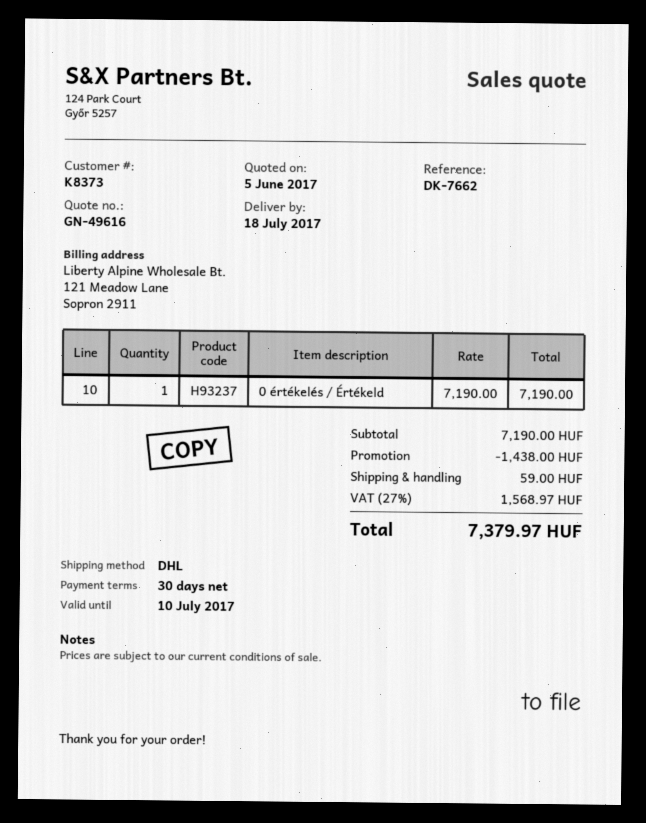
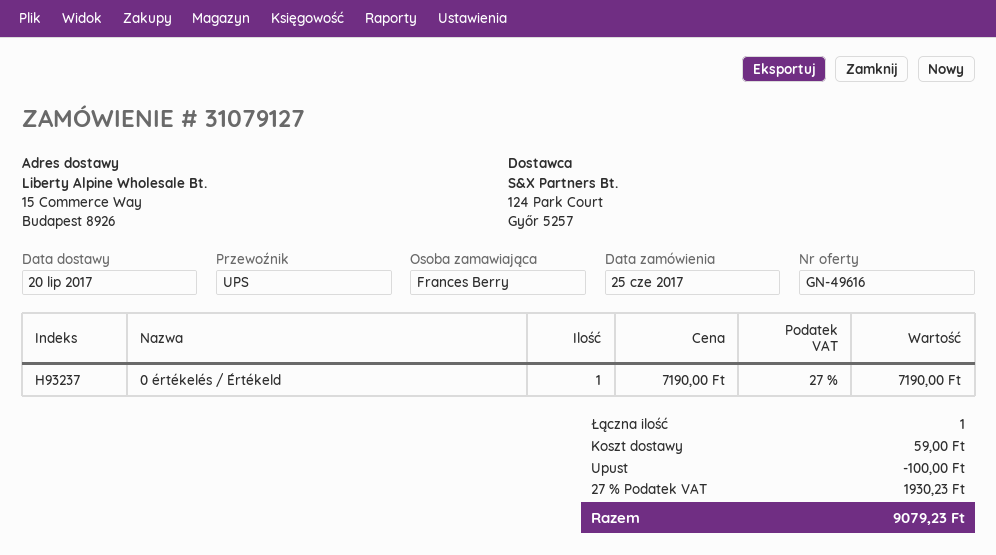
delivery date: 2017-07-18 -> 2017-07-20
shipping method: DHL -> UPS
discount: 1438.00 -> 100.00
tax: 27% = 1568.97 -> 27% = 1930.23
total: 7379.97 -> 9079.23

